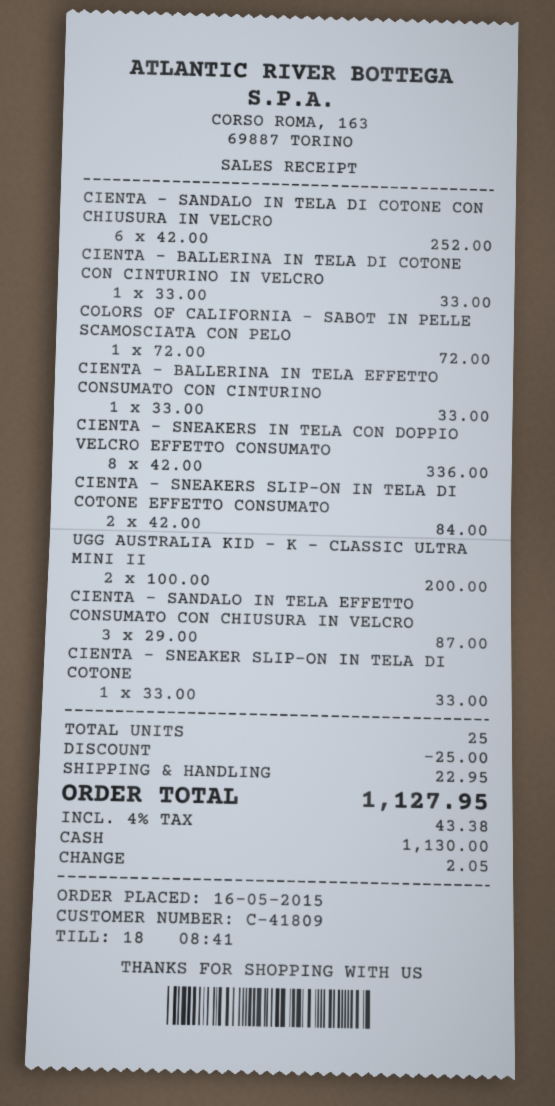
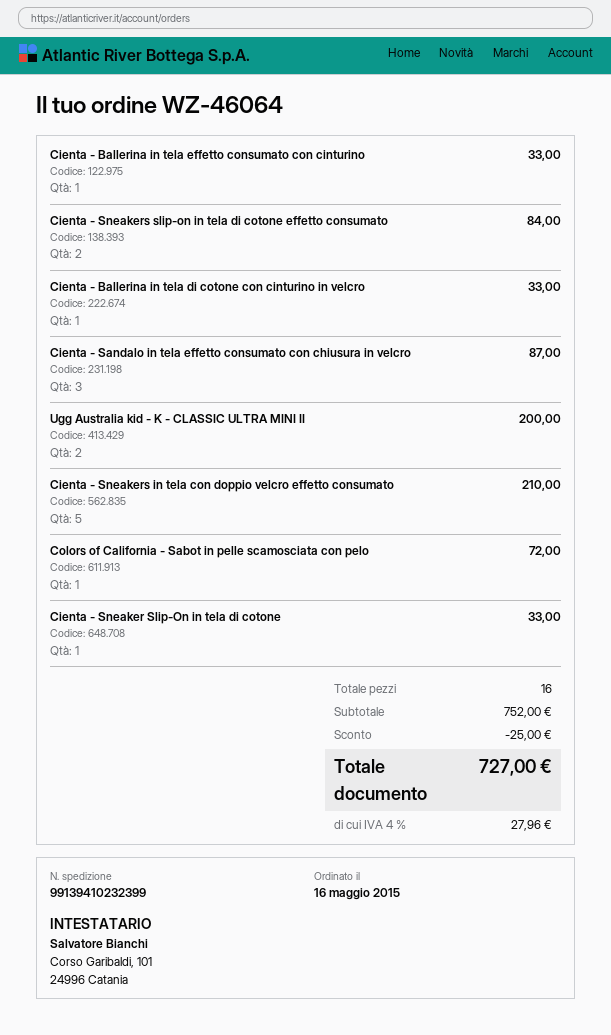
CIENTA - SANDALO IN TELA DI COTONE CON CHIUSURA IN VELCRO: 6 for 252.00 -> none
CIENTA - SNEAKERS IN TELA CON DOPPIO VELCRO EFFETTO CONSUMATO: 8 for 336.00 -> 5 for 210.00
total quantity: 25 -> 16
shipping: 22.95 -> none
tax: 4% = 43.38 -> 4% = 27.96
total: 1127.95 -> 727.00

